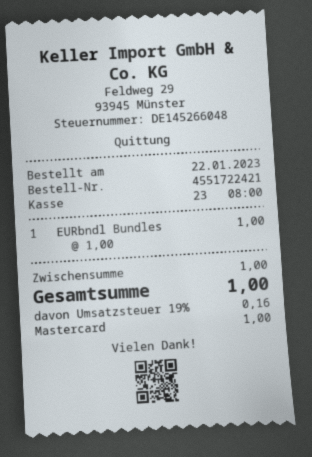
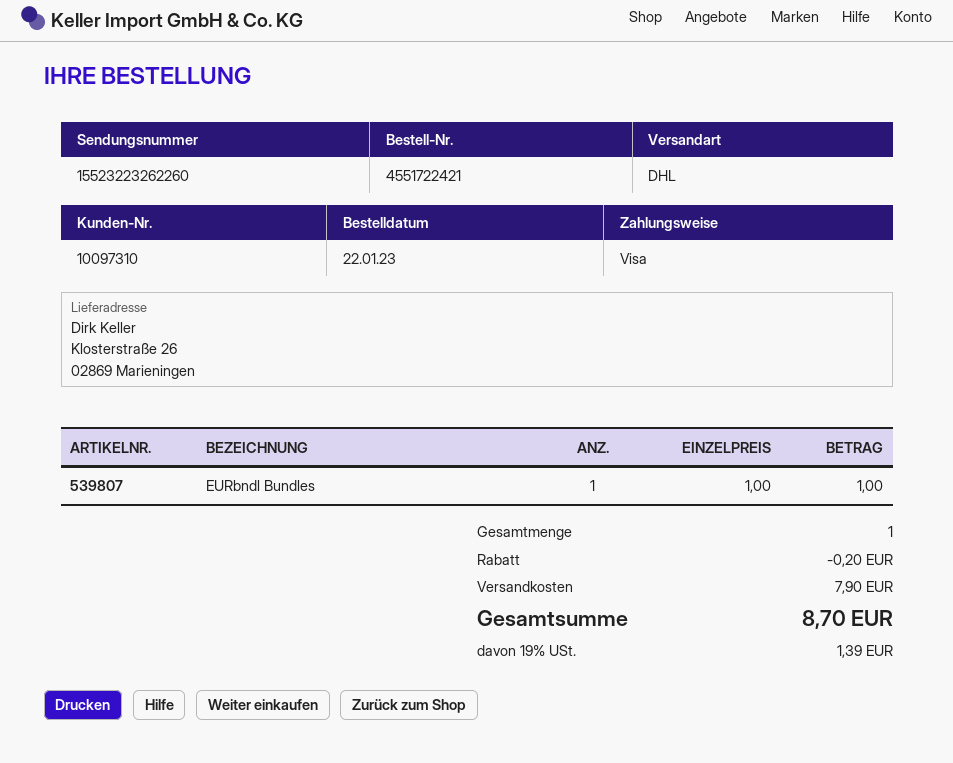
payment method: Mastercard -> Visa
discount: none -> 0.20
shipping: none -> 7.90
tax: 19% = 0.16 -> 19% = 1.39
total: 1.00 -> 8.70

